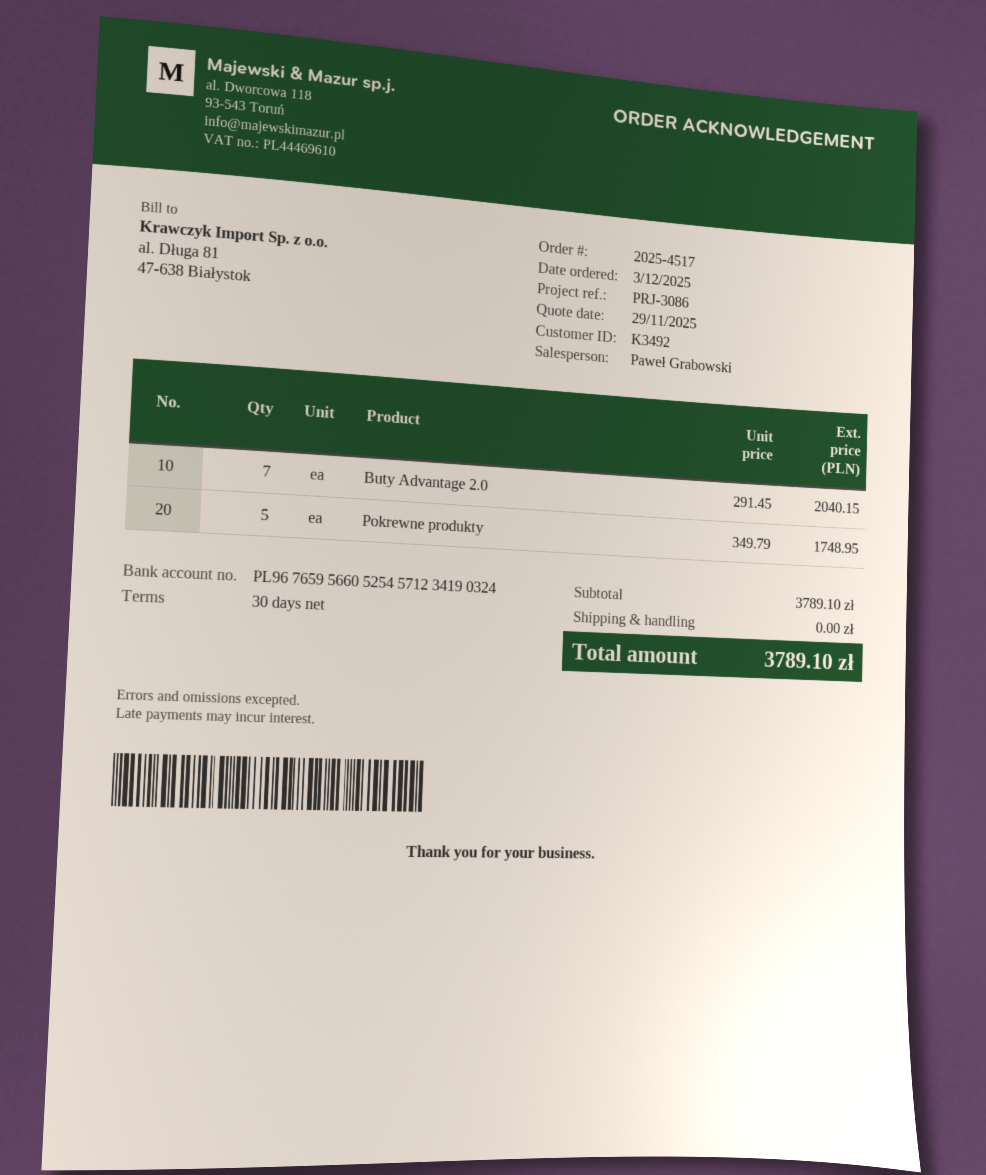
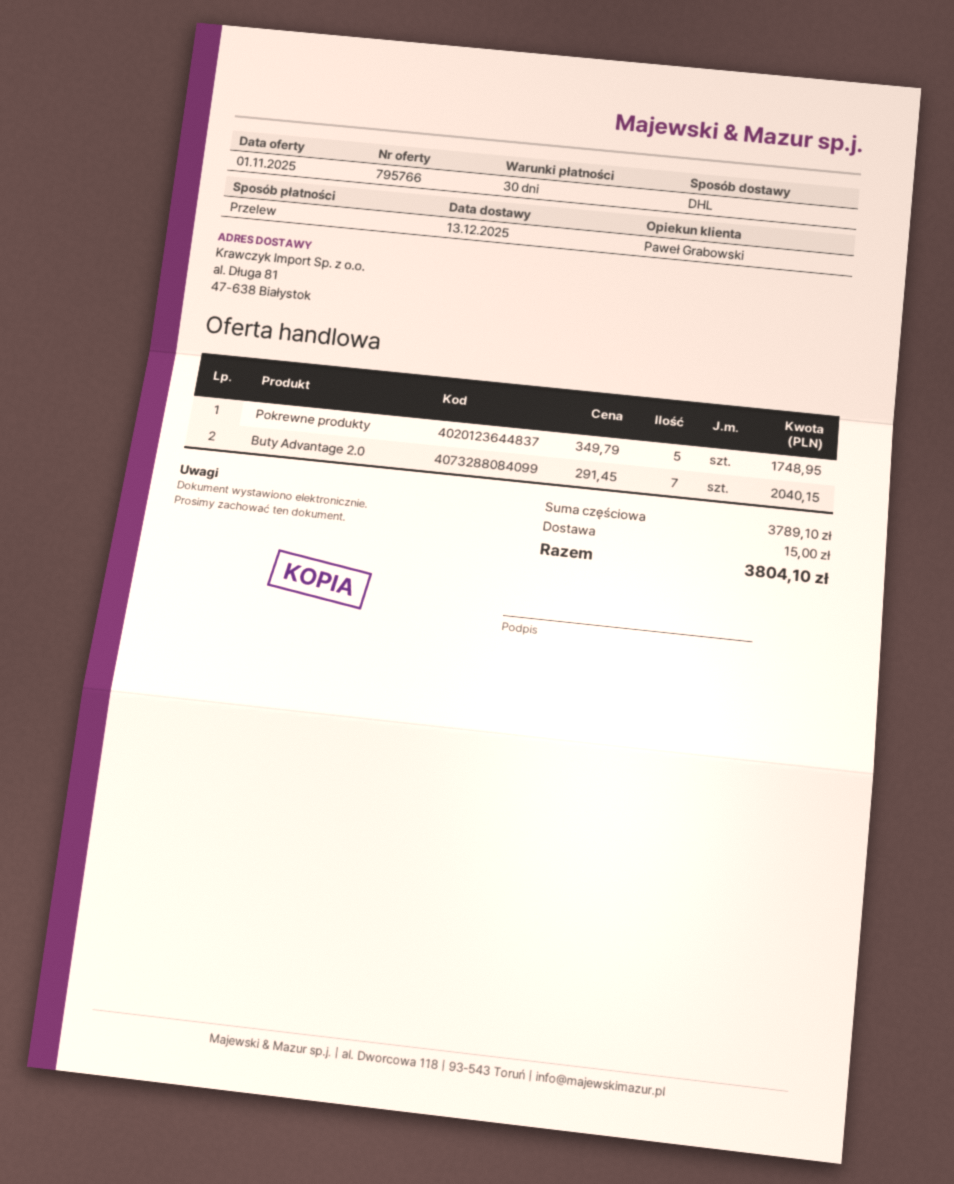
quote date: 2025-11-29 -> 2025-11-01
shipping: 0.00 -> 15.00
total: 3789.10 -> 3804.10

